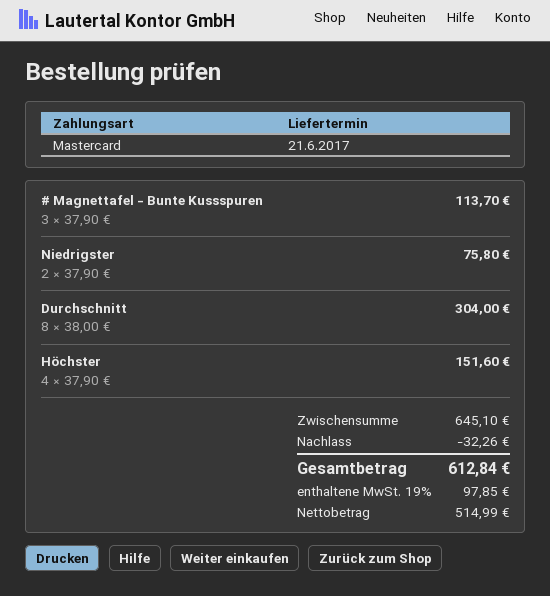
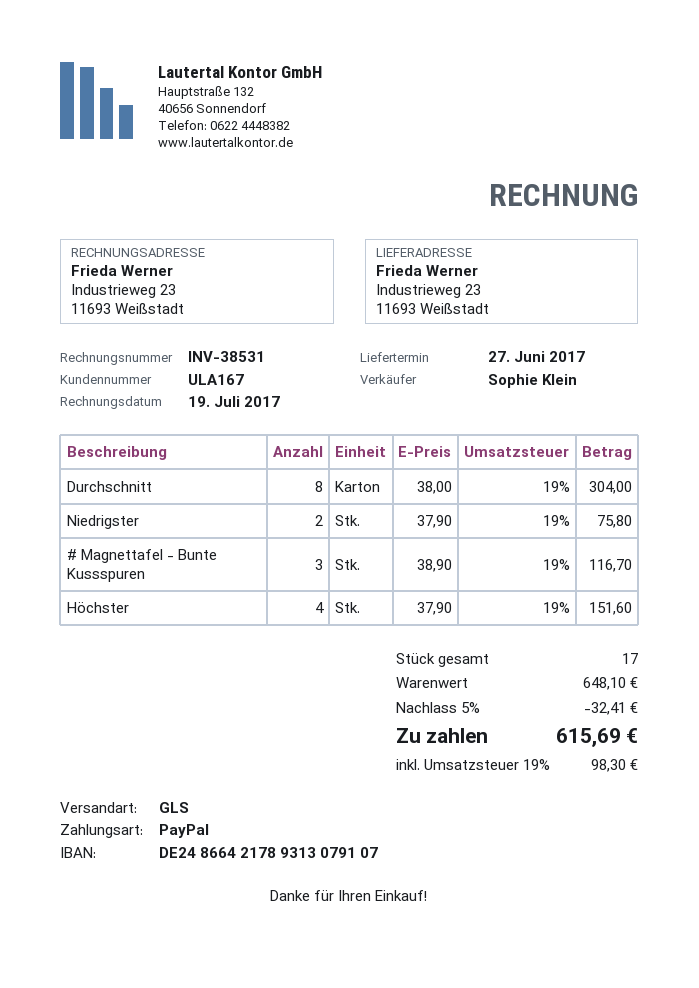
delivery date: 2017-06-21 -> 2017-06-27
payment method: Mastercard -> PayPal
# Magnettafel - Bunte Kussspuren: 3 x 37.90 = 113.70 -> 3 x 38.90 = 116.70
subtotal: 645.10 -> 648.10
discount: 32.26 -> 32.41
tax: 19% = 97.85 -> 19% = 98.30
total: 612.84 -> 615.69

